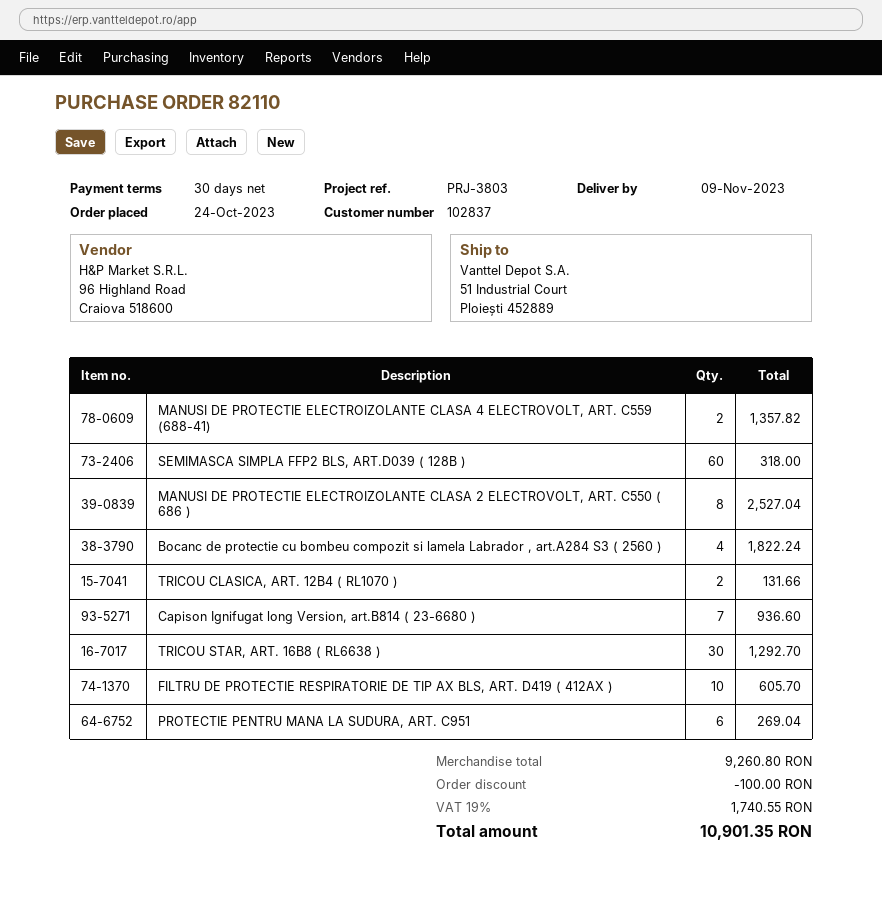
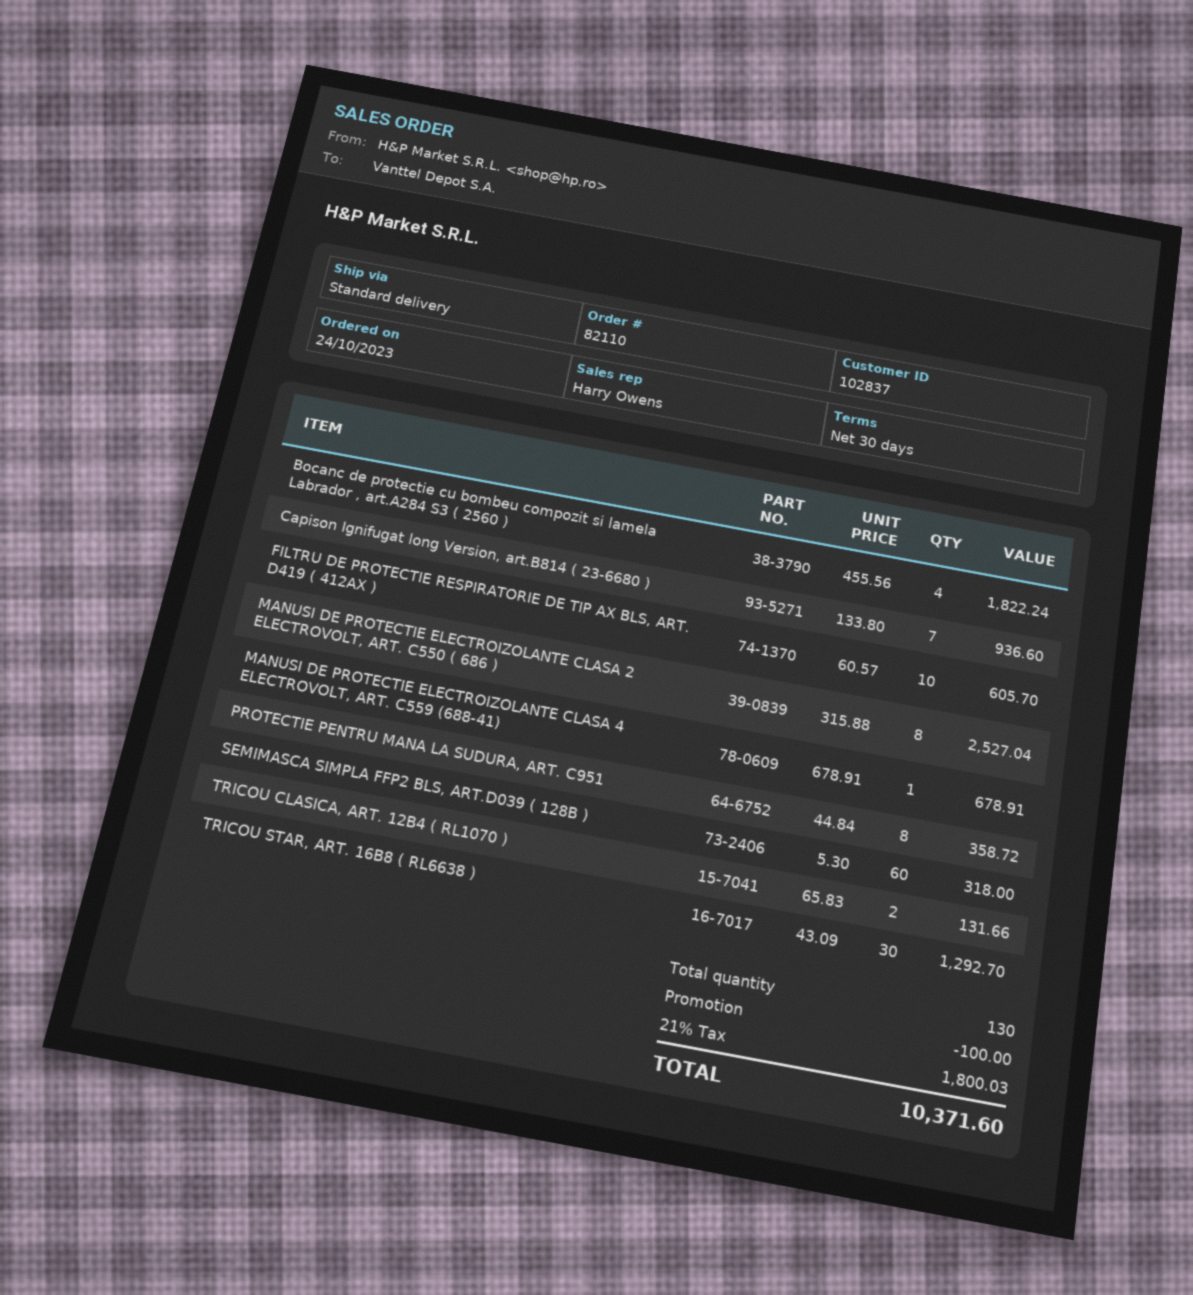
MANUSI DE PROTECTIE ELECTROIZOLANTE CLASA 4 ELECTROVOLT, ART. C559 (688-41): 2 for 1357.82 -> 1 for 678.91
PROTECTIE PENTRU MANA LA SUDURA, ART. C951: 6 for 269.04 -> 8 for 358.72
tax: 19% = 1740.55 -> 21% = 1800.03
total: 10901.35 -> 10371.60

